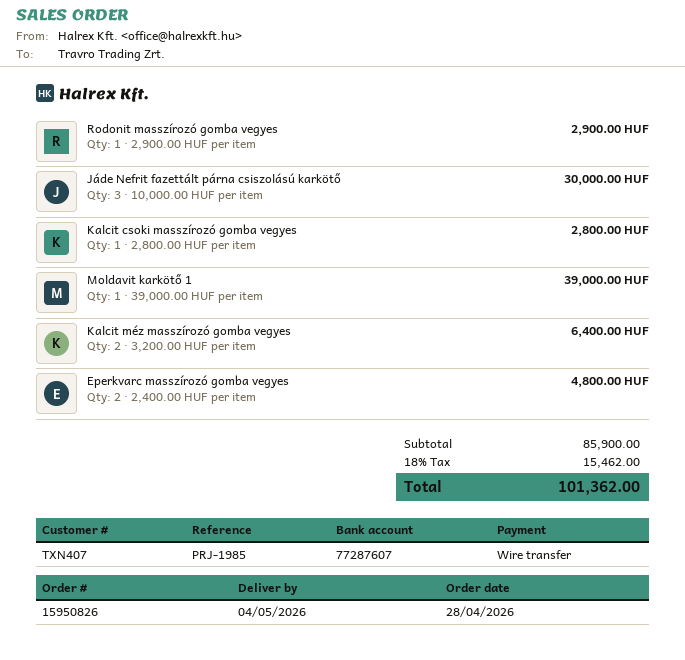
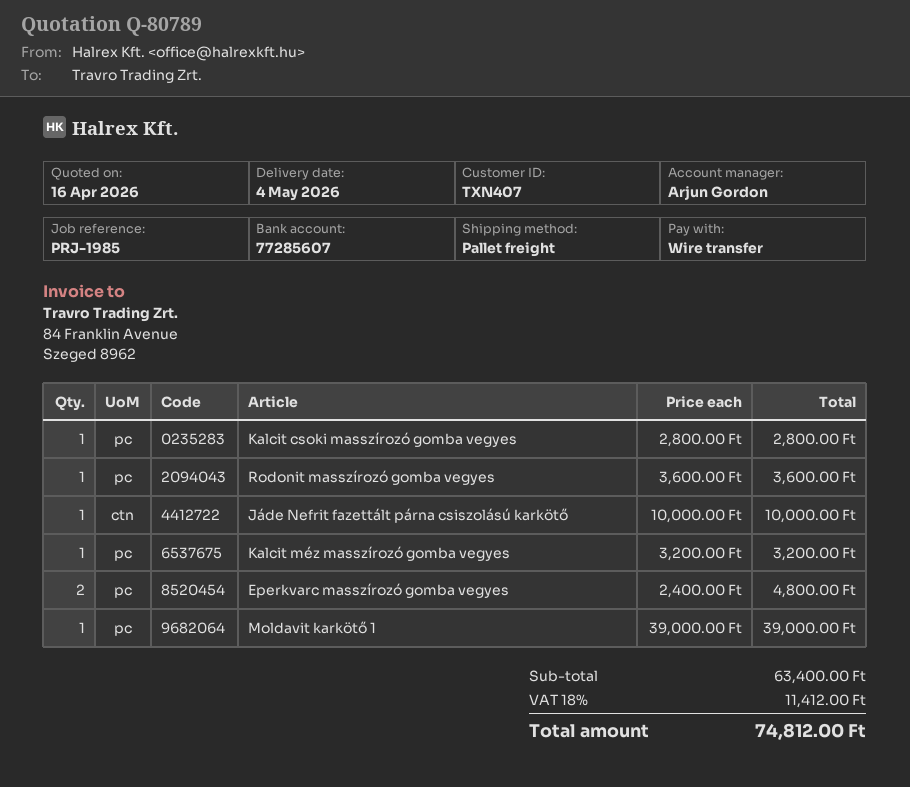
bank account: 77287607 -> 77285607
Rodonit masszírozó gomba vegyes: 1 x 2900.00 = 2900.00 -> 1 x 3600.00 = 3600.00
Jáde Nefrit fazettált párna csiszolású karkötő: 3 x 10000.00 = 30000.00 -> 1 x 10000.00 = 10000.00
Kalcit méz masszírozó gomba vegyes: 2 x 3200.00 = 6400.00 -> 1 x 3200.00 = 3200.00
subtotal: 85900.00 -> 63400.00
tax: 18% = 15462.00 -> 18% = 11412.00
total: 101362.00 -> 74812.00

